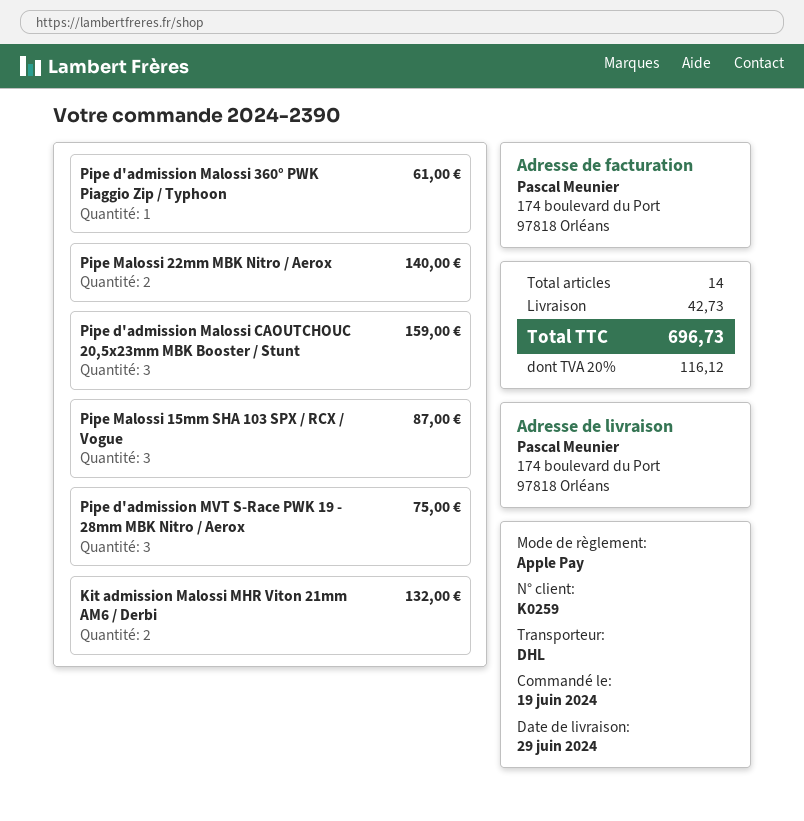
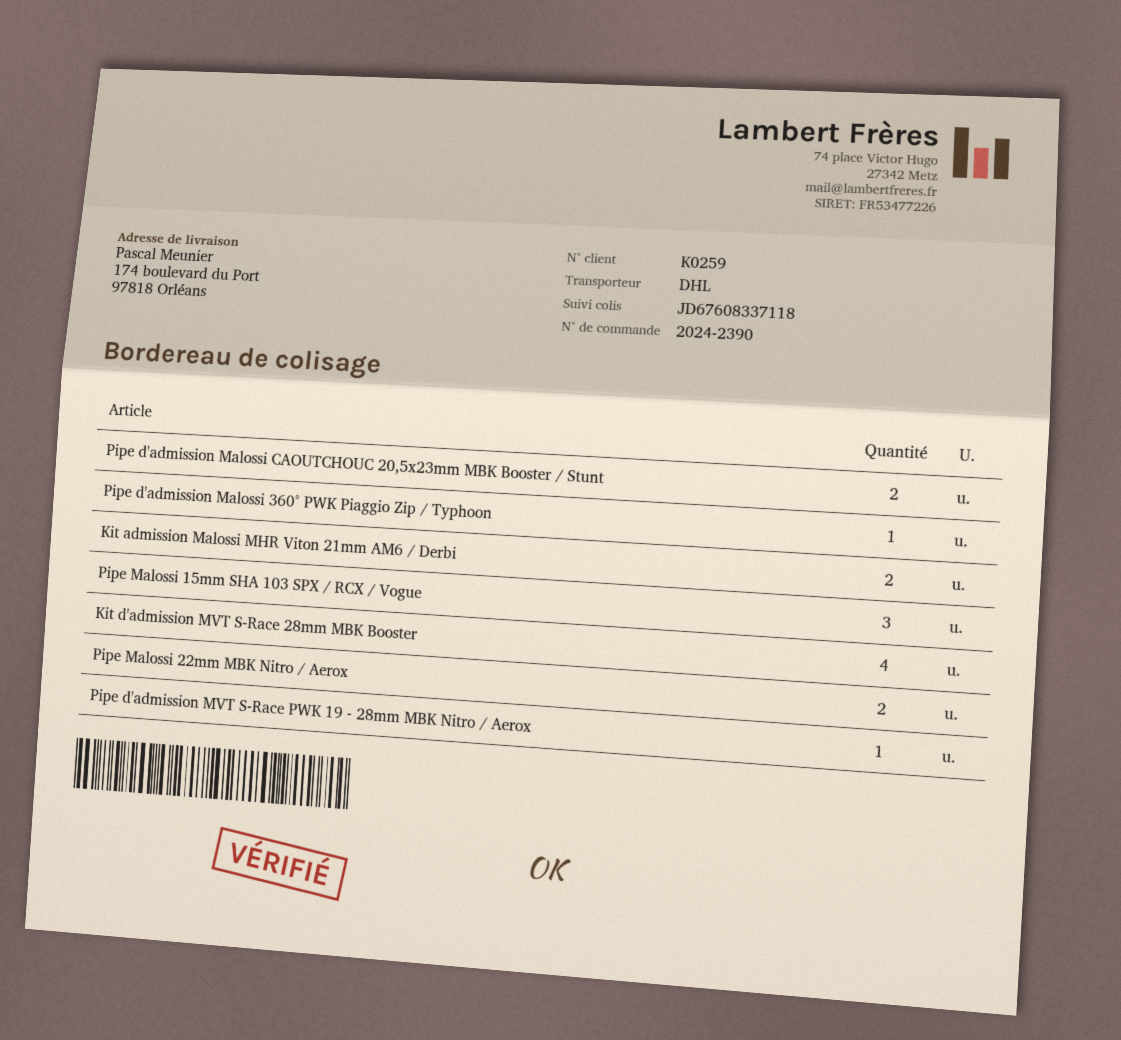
Pipe d'admission Malossi CAOUTCHOUC 20,5x23mm MBK Booster / Stunt: 3 -> 2
Pipe d'admission MVT S-Race PWK 19 - 28mm MBK Nitro / Aerox: 3 -> 1
Kit d'admission MVT S-Race 28mm MBK Booster: none -> 4

